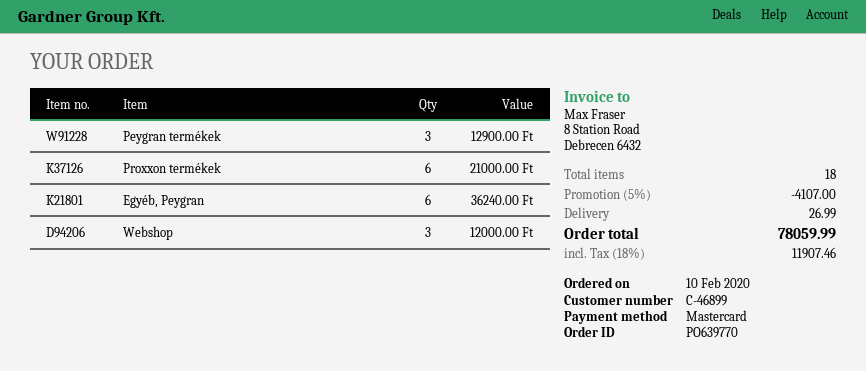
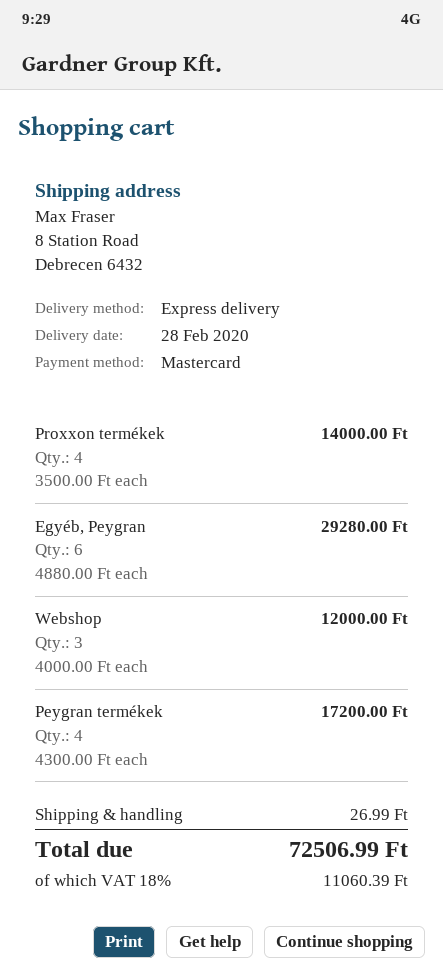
Peygran termékek: 3 for 12900.00 -> 4 for 17200.00
Proxxon termékek: 6 for 21000.00 -> 4 for 14000.00
Egyéb, Peygran: 6 for 36240.00 -> 6 for 29280.00
discount: 5% = 4107.00 -> none
tax: 18% = 11907.46 -> 18% = 11060.39
total: 78059.99 -> 72506.99

